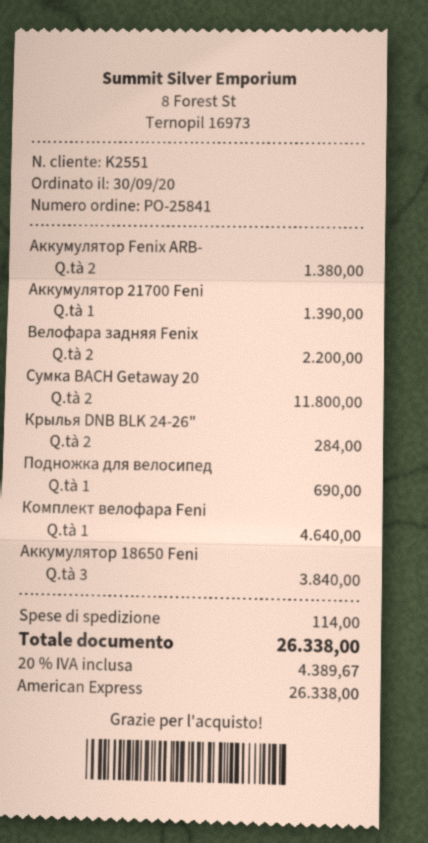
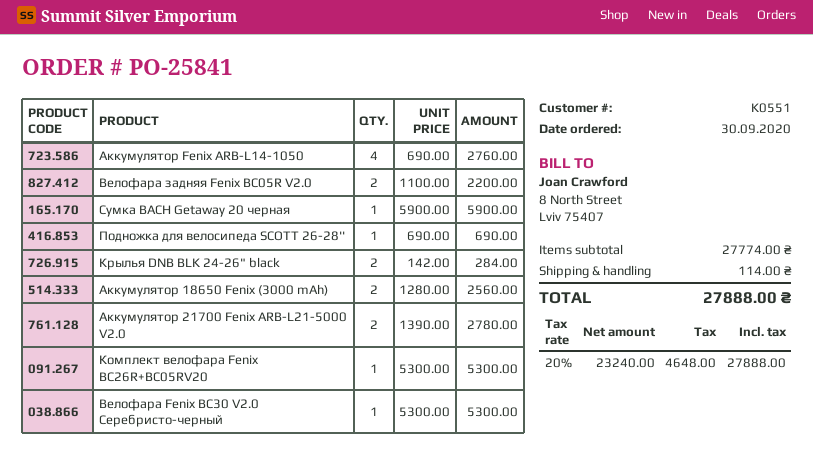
customer number: K2551 -> K0551
Аккумулятор Fenix ARB-: 2 for 1380.00 -> 4 for 2760.00
Аккумулятор 21700 Feni: 1 for 1390.00 -> 2 for 2780.00
Сумка BACH Getaway 20: 2 for 11800.00 -> 1 for 5900.00
Комплект велофара Feni: 1 for 4640.00 -> 1 for 5300.00
Аккумулятор 18650 Feni: 3 for 3840.00 -> 2 for 2560.00
Велофара Fenix BC30 V2.0 Серебристо-черный: none -> 1 for 5300.00
tax: 20% = 4389.67 -> 20% = 4648.00
total: 26338.00 -> 27888.00

